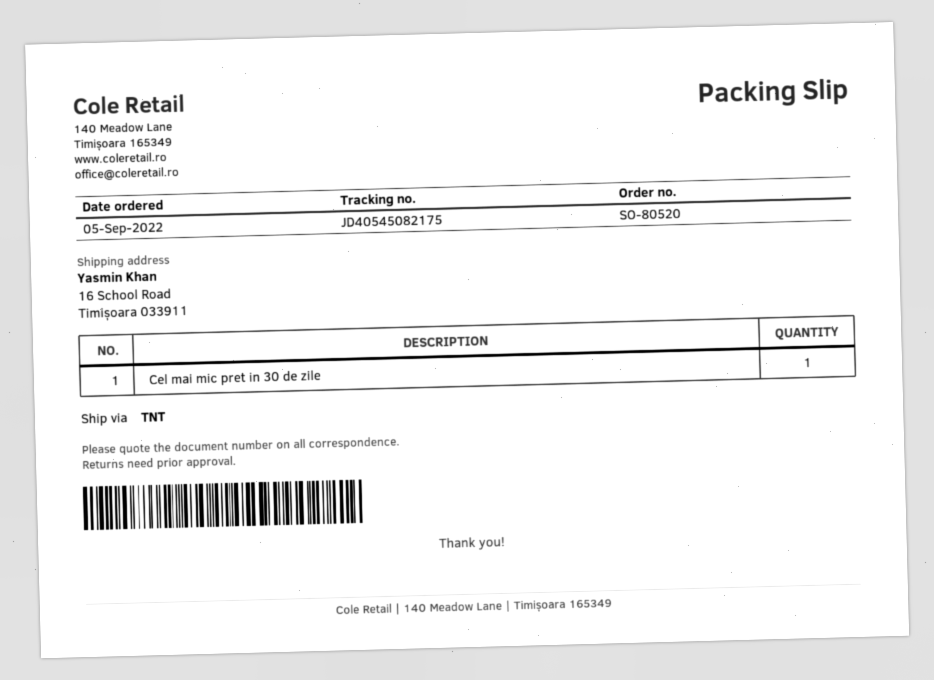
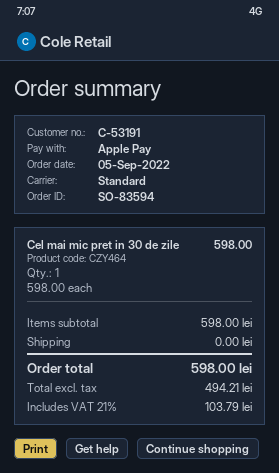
order number: SO-80520 -> SO-83594
shipping method: TNT -> standard

